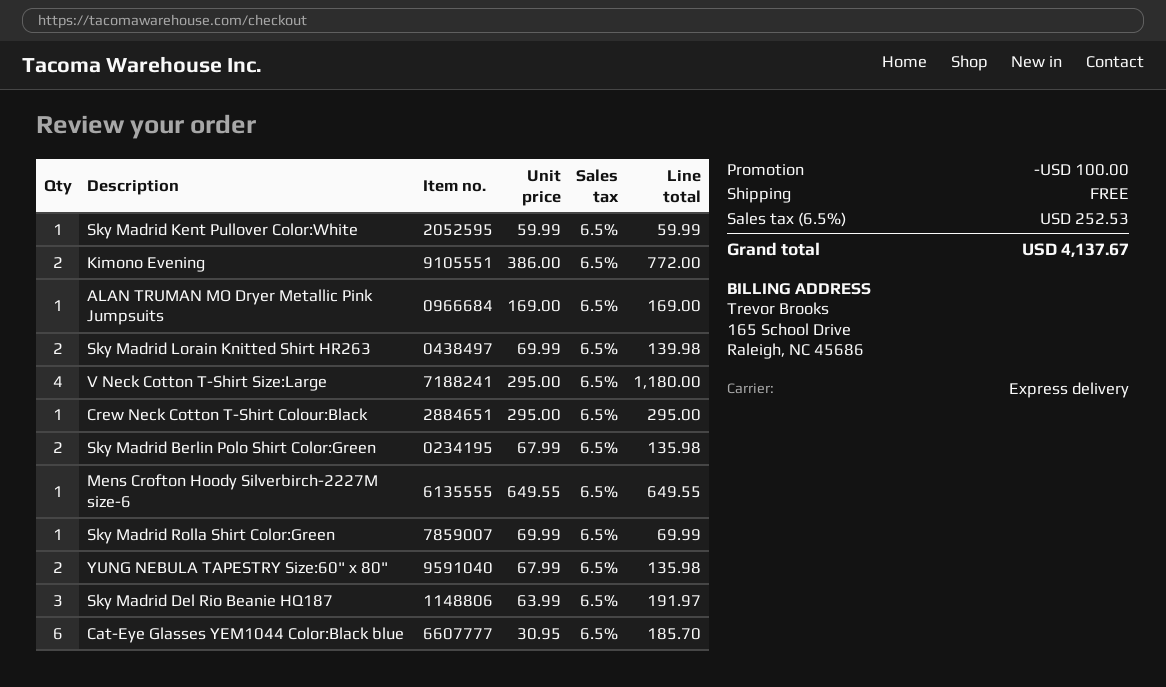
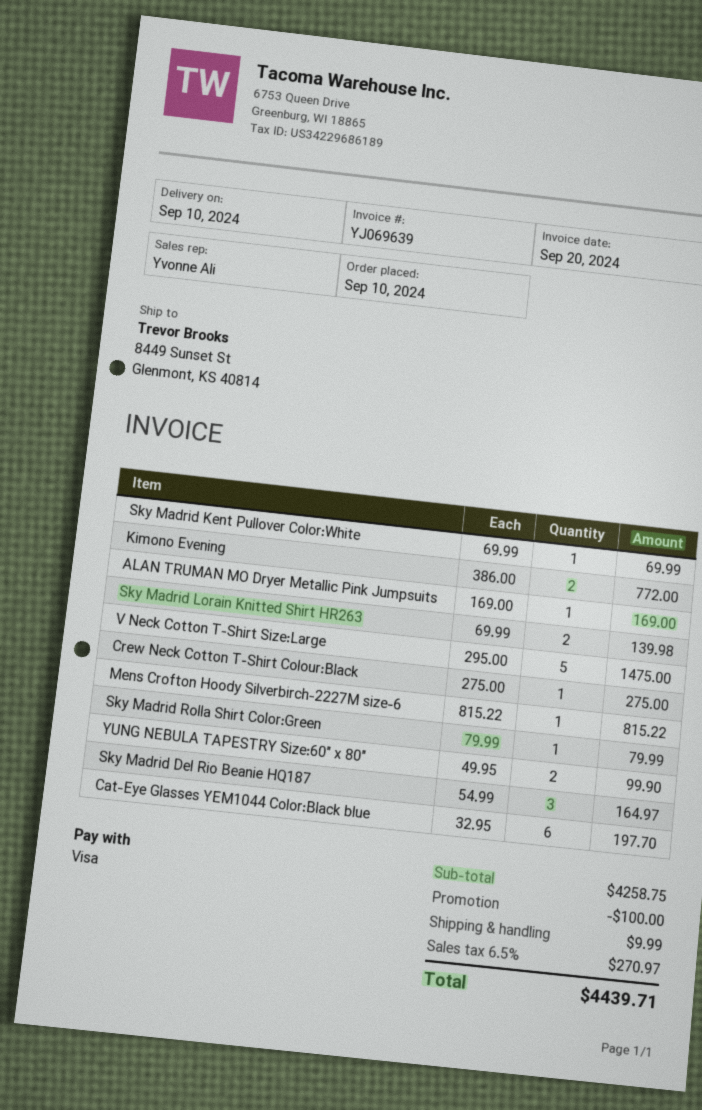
Sky Madrid Kent Pullover Color:White: 1 x 59.99 = 59.99 -> 1 x 69.99 = 69.99
V Neck Cotton T-Shirt Size:Large: 4 x 295.00 = 1180.00 -> 5 x 295.00 = 1475.00
Crew Neck Cotton T-Shirt Colour:Black: 1 x 295.00 = 295.00 -> 1 x 275.00 = 275.00
Sky Madrid Berlin Polo Shirt Color:Green: 2 x 67.99 = 135.98 -> none
Mens Crofton Hoody Silverbirch-2227M size-6: 1 x 649.55 = 649.55 -> 1 x 815.22 = 815.22
Sky Madrid Rolla Shirt Color:Green: 1 x 69.99 = 69.99 -> 1 x 79.99 = 79.99
YUNG NEBULA TAPESTRY Size:60" x 80": 2 x 67.99 = 135.98 -> 2 x 49.95 = 99.90
Sky Madrid Del Rio Beanie HQ187: 3 x 63.99 = 191.97 -> 3 x 54.99 = 164.97
Cat-Eye Glasses YEM1044 Color:Black blue: 6 x 30.95 = 185.70 -> 6 x 32.95 = 197.70
shipping: 0.00 -> 9.99
tax: 6.5% = 252.53 -> 6.5% = 270.97
total: 4137.67 -> 4439.71

